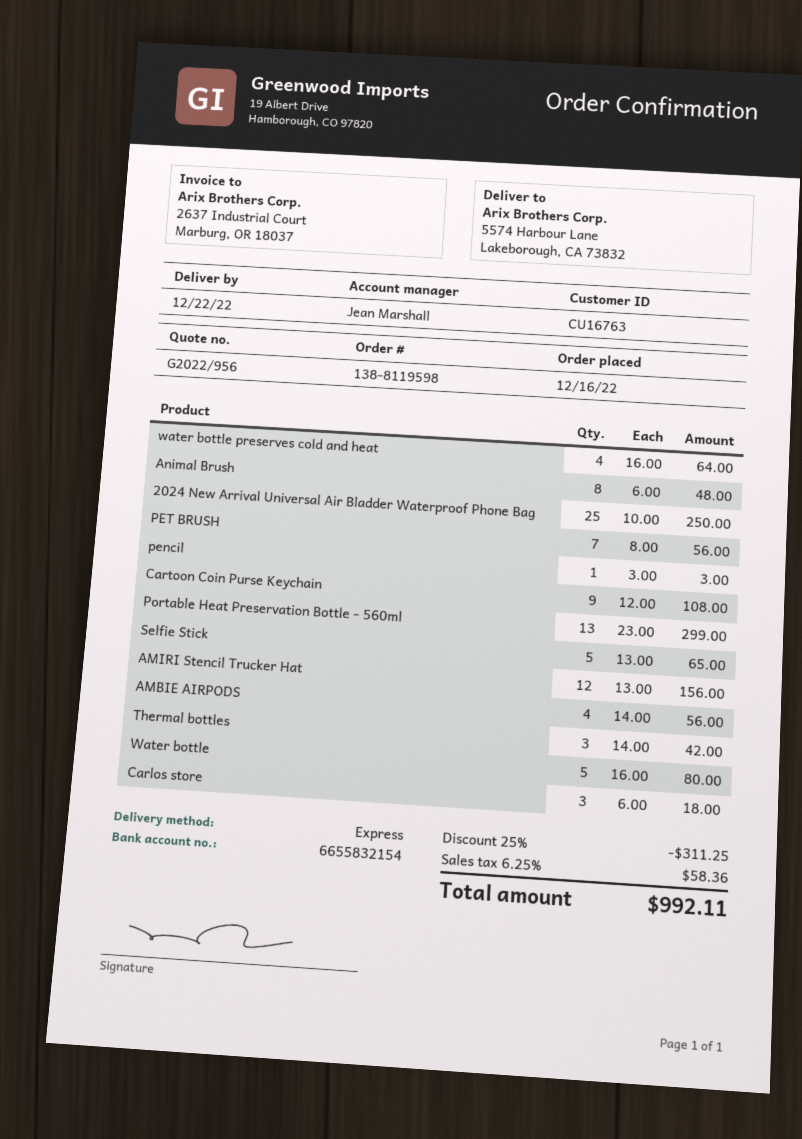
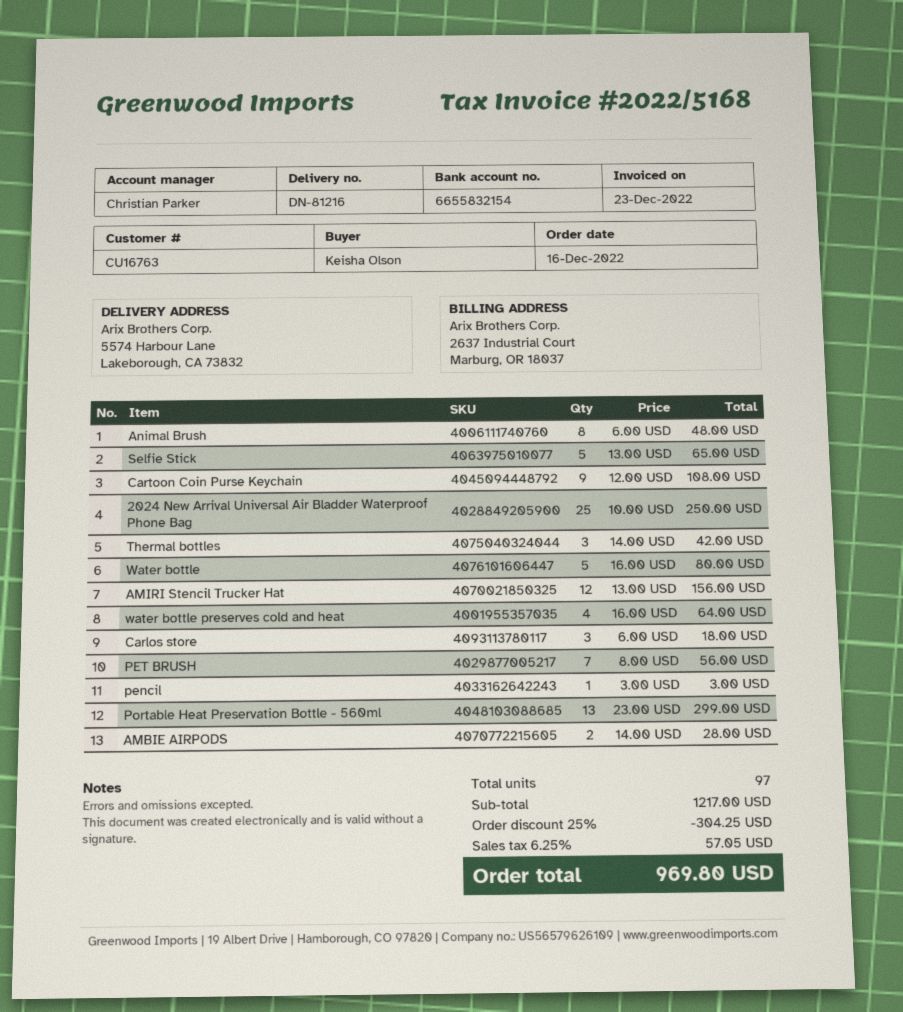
sales rep: Jean Marshall -> Christian Parker
AMBIE AIRPODS: 4 x 14.00 = 56.00 -> 2 x 14.00 = 28.00
discount: 25% = 311.25 -> 25% = 304.25
tax: 6.25% = 58.36 -> 6.25% = 57.05
total: 992.11 -> 969.80

